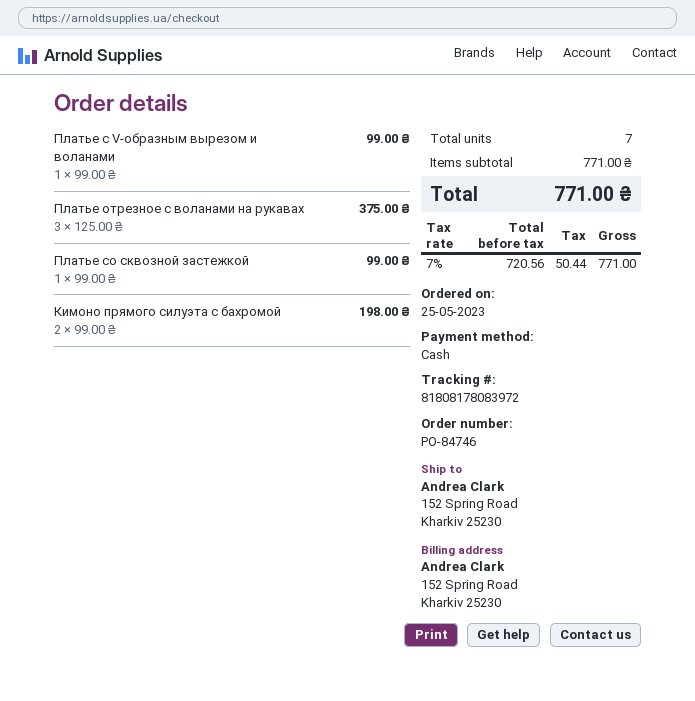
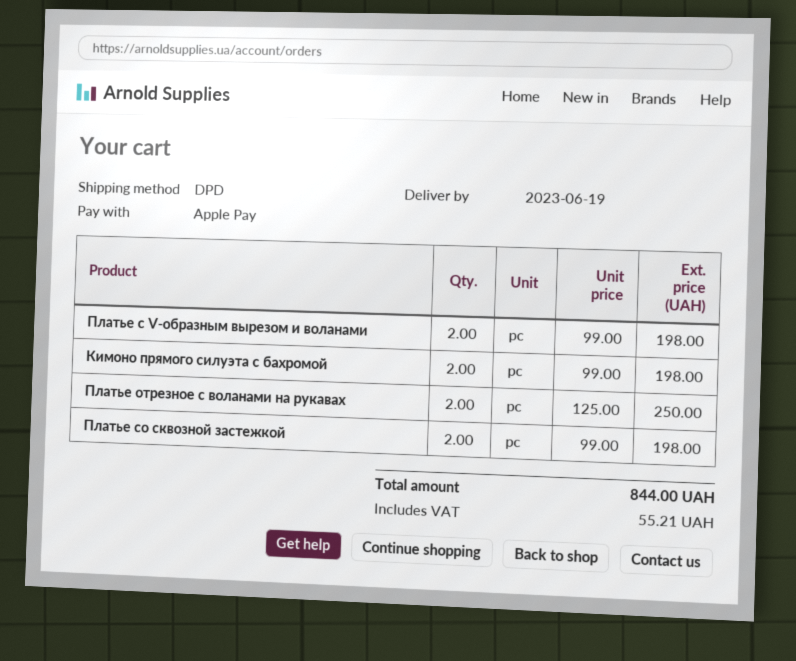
payment method: cash -> Apple Pay
Платье с V-образным вырезом и воланами: 1 x 99.00 = 99.00 -> 2 x 99.00 = 198.00
Платье отрезное с воланами на рукавах: 3 x 125.00 = 375.00 -> 2 x 125.00 = 250.00
Платье со сквозной застежкой: 1 x 99.00 = 99.00 -> 2 x 99.00 = 198.00
tax: 50.44 -> 55.21
total: 771.00 -> 844.00

